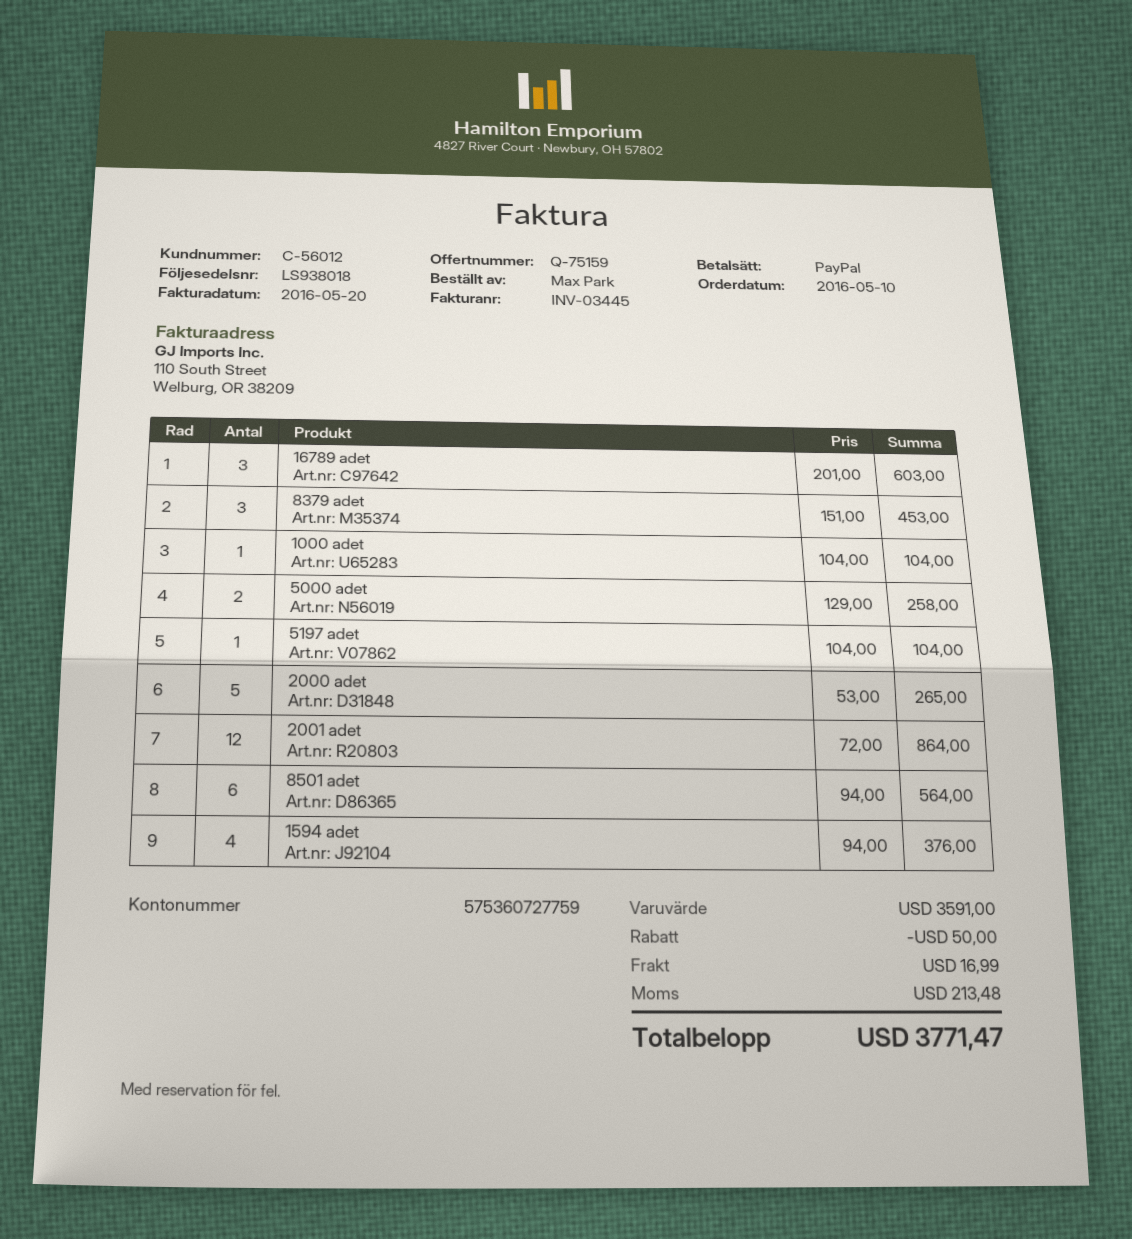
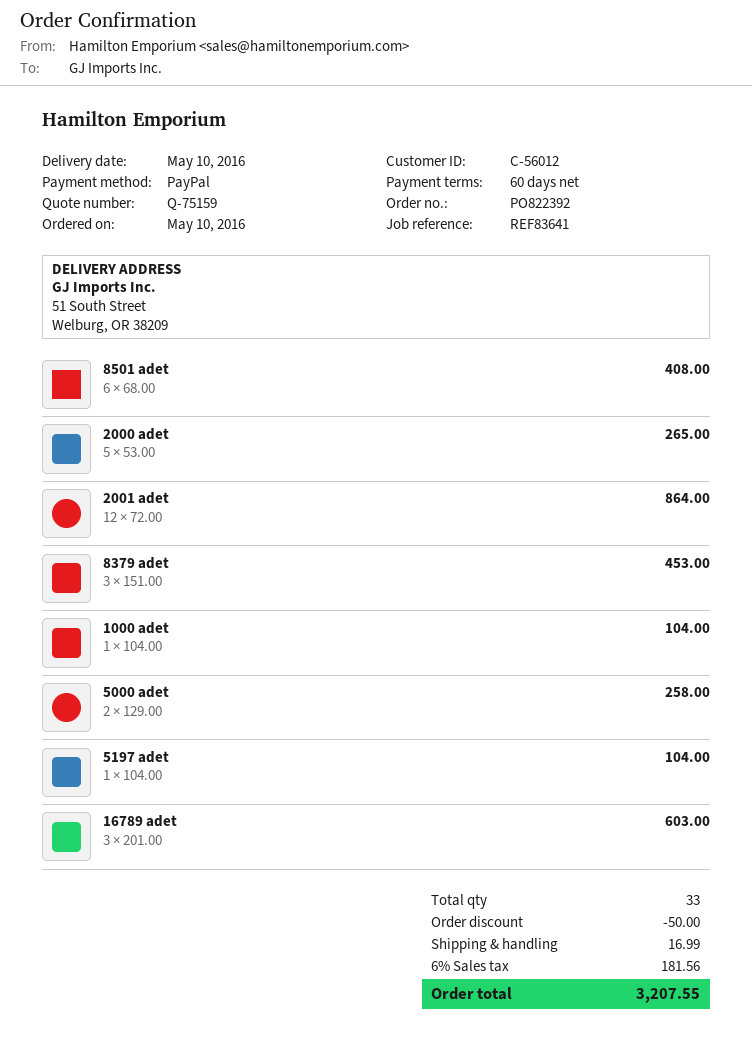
8501 adet: 6 x 94.00 = 564.00 -> 6 x 68.00 = 408.00
1594 adet: 4 x 94.00 = 376.00 -> none
tax: 213.48 -> 181.56
total: 3771.47 -> 3207.55

